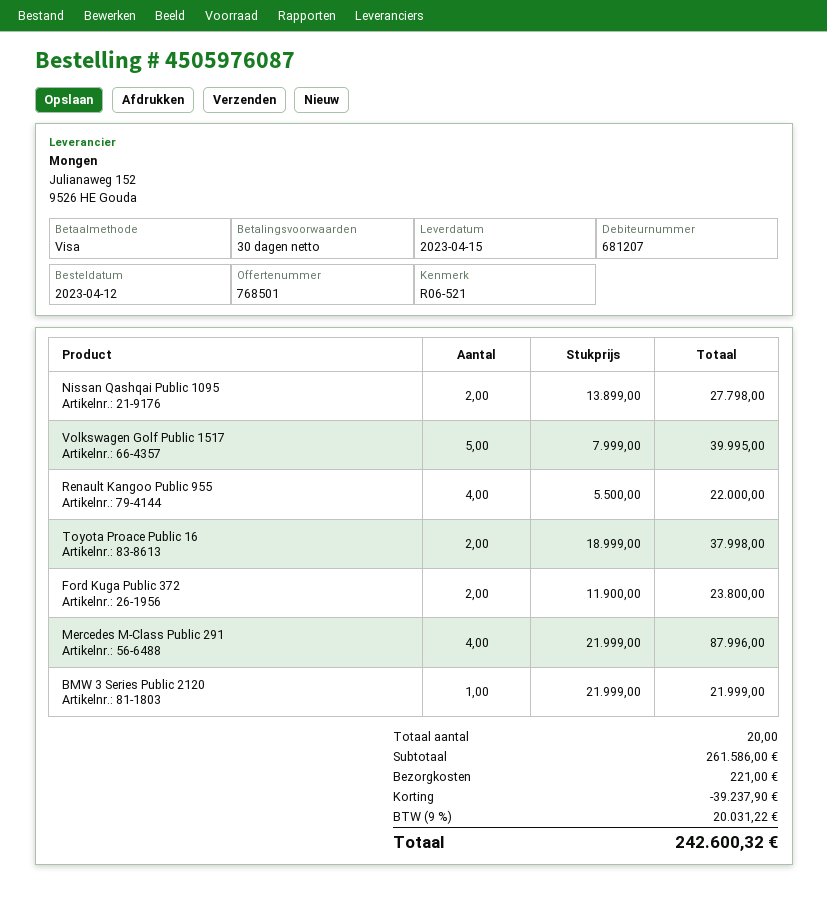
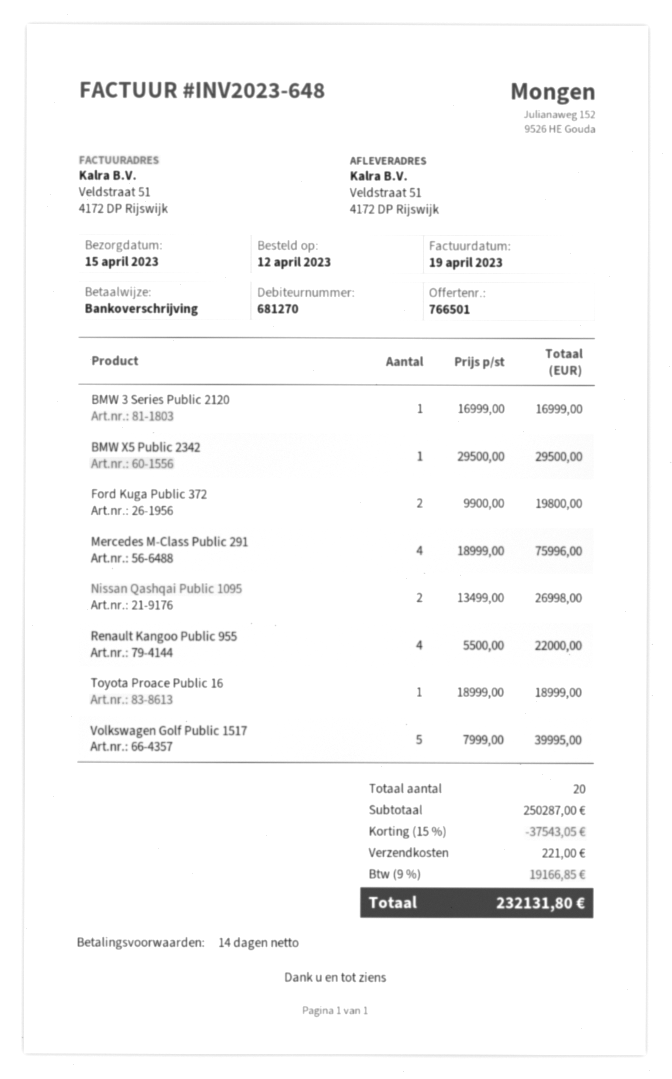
quote number: 768501 -> 766501
payment terms: 30 days -> 14 days
customer number: 681207 -> 681270
payment method: Visa -> bank transfer
Nissan Qashqai Public 1095: 2 x 13899.00 = 27798.00 -> 2 x 13499.00 = 26998.00
Toyota Proace Public 16: 2 x 18999.00 = 37998.00 -> 1 x 18999.00 = 18999.00
Ford Kuga Public 372: 2 x 11900.00 = 23800.00 -> 2 x 9900.00 = 19800.00
Mercedes M-Class Public 291: 4 x 21999.00 = 87996.00 -> 4 x 18999.00 = 75996.00
BMW 3 Series Public 2120: 1 x 21999.00 = 21999.00 -> 1 x 16999.00 = 16999.00
BMW X5 Public 2342: none -> 1 x 29500.00 = 29500.00
subtotal: 261586.00 -> 250287.00
discount: 39237.90 -> 37543.05
tax: 9% = 20031.22 -> 9% = 19166.85
total: 242600.32 -> 232131.80

